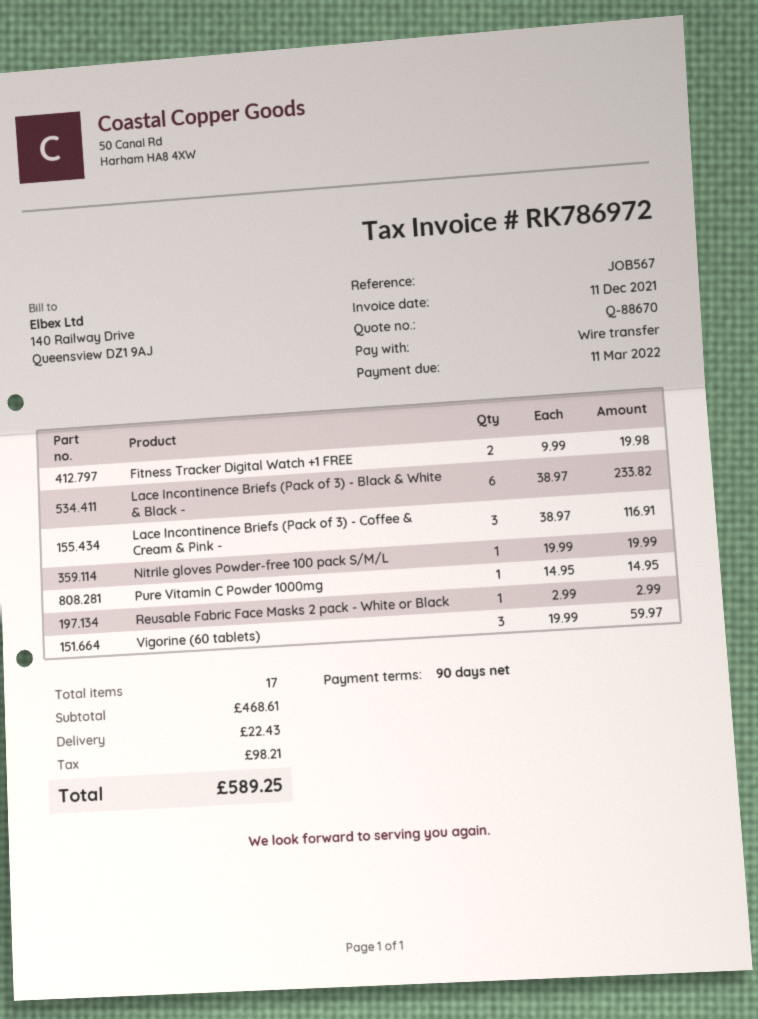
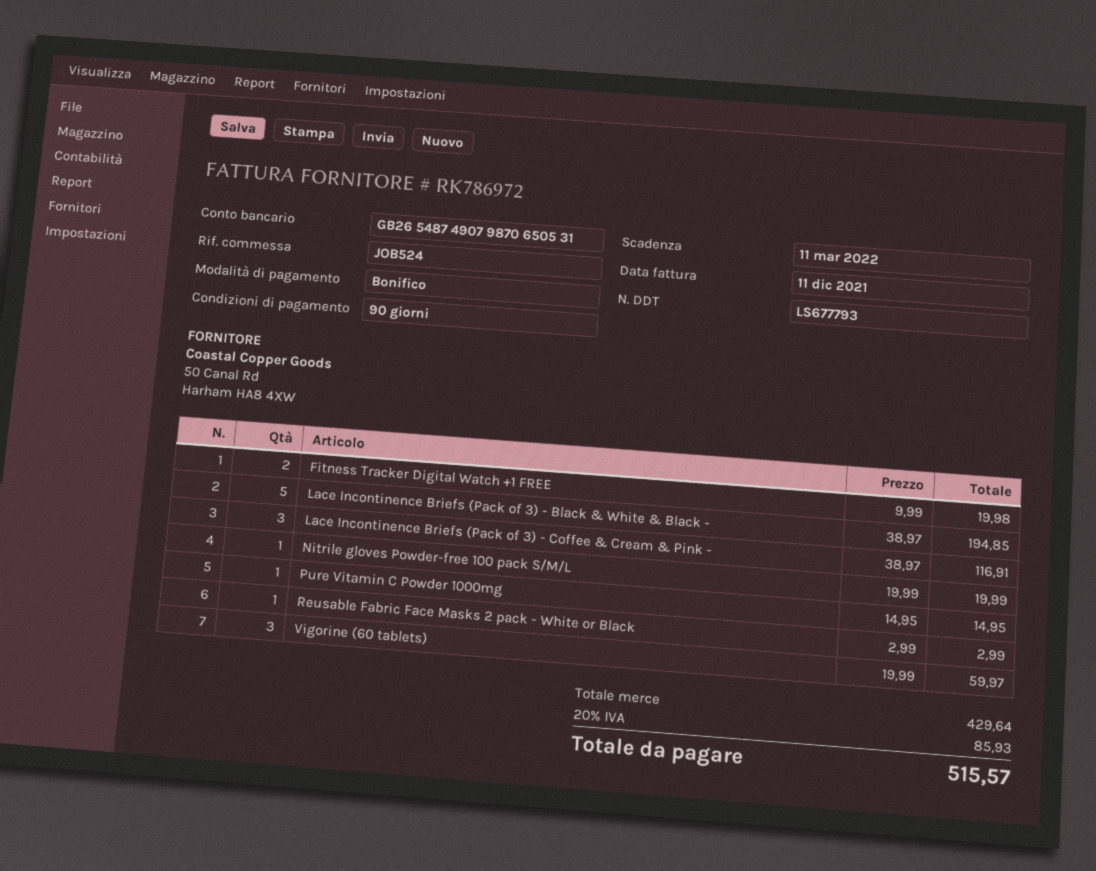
reference: JOB567 -> JOB524
Lace Incontinence Briefs (Pack of 3) - Black & White & Black -: 6 x 38.97 = 233.82 -> 5 x 38.97 = 194.85
subtotal: 468.61 -> 429.64
shipping: 22.43 -> none
tax: 98.21 -> 85.93
total: 589.25 -> 515.57

